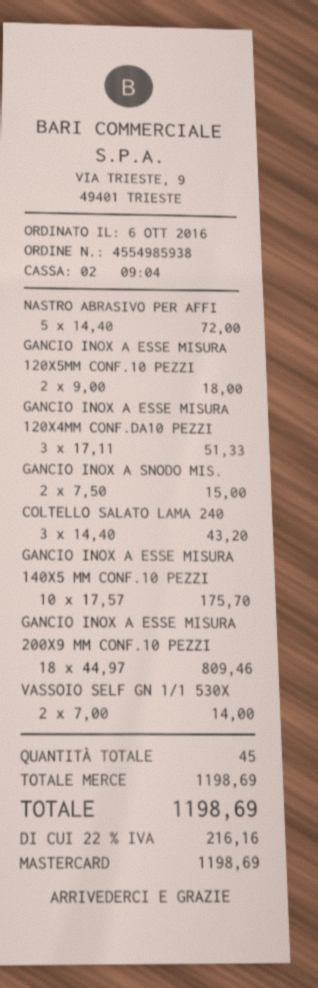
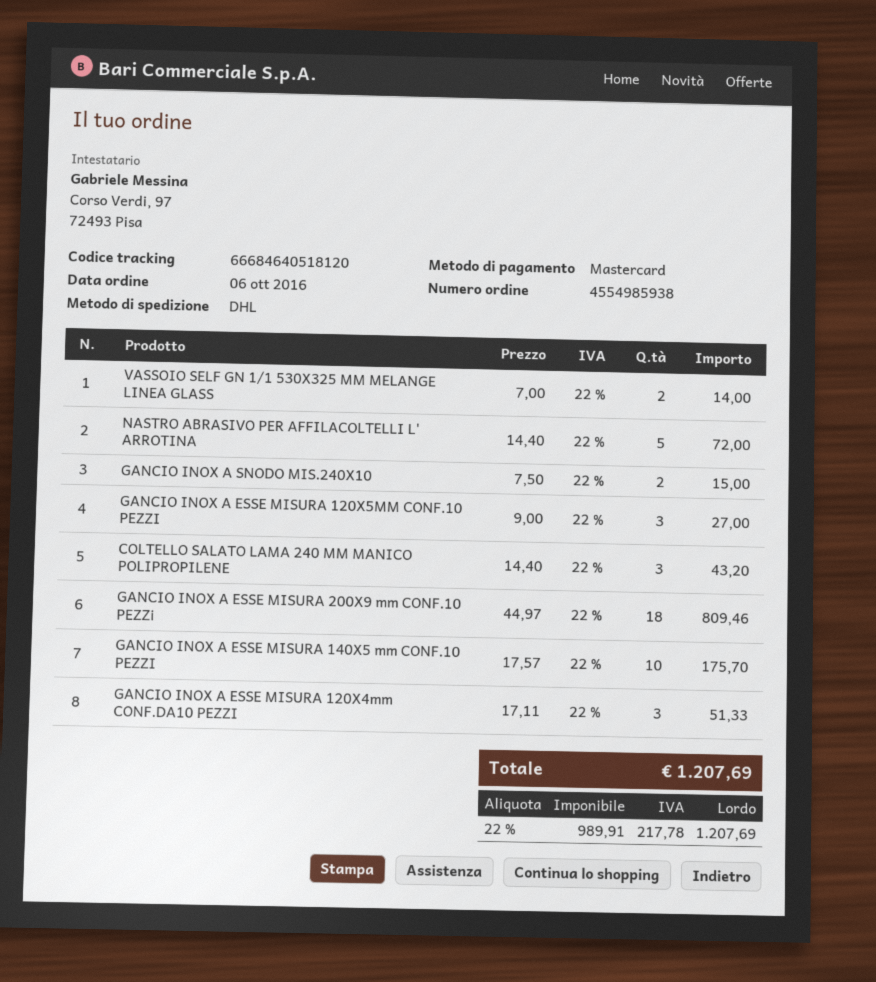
GANCIO INOX A ESSE MISURA 120X5MM CONF.10 PEZZI: 2 x 9.00 = 18.00 -> 3 x 9.00 = 27.00
tax: 22% = 216.16 -> 22% = 217.78
total: 1198.69 -> 1207.69

